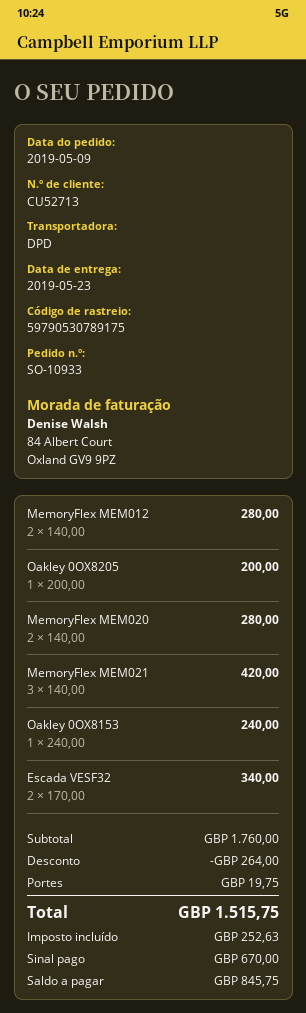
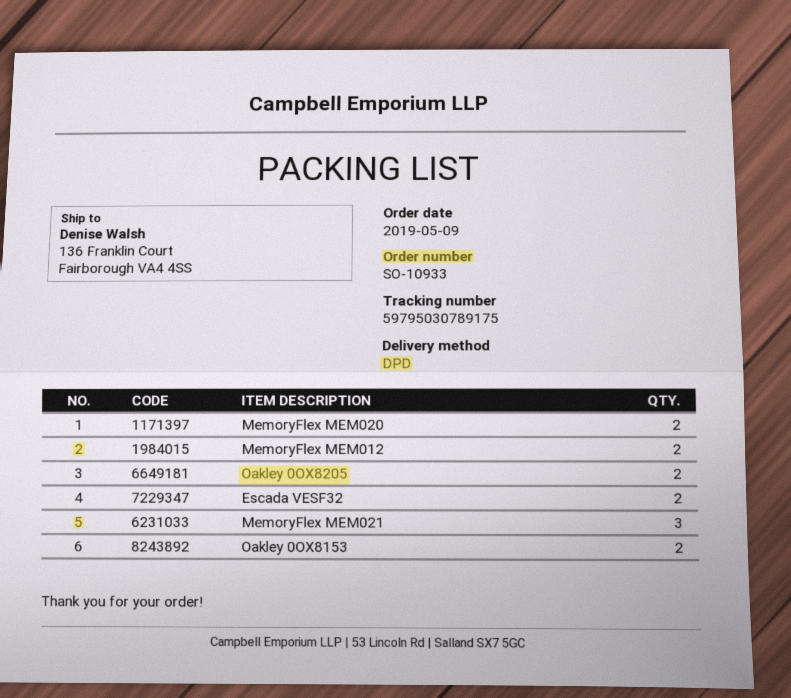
tracking number: 59790530789175 -> 59795030789175
Oakley 0OX8205: 1 -> 2
Oakley 0OX8153: 1 -> 2

